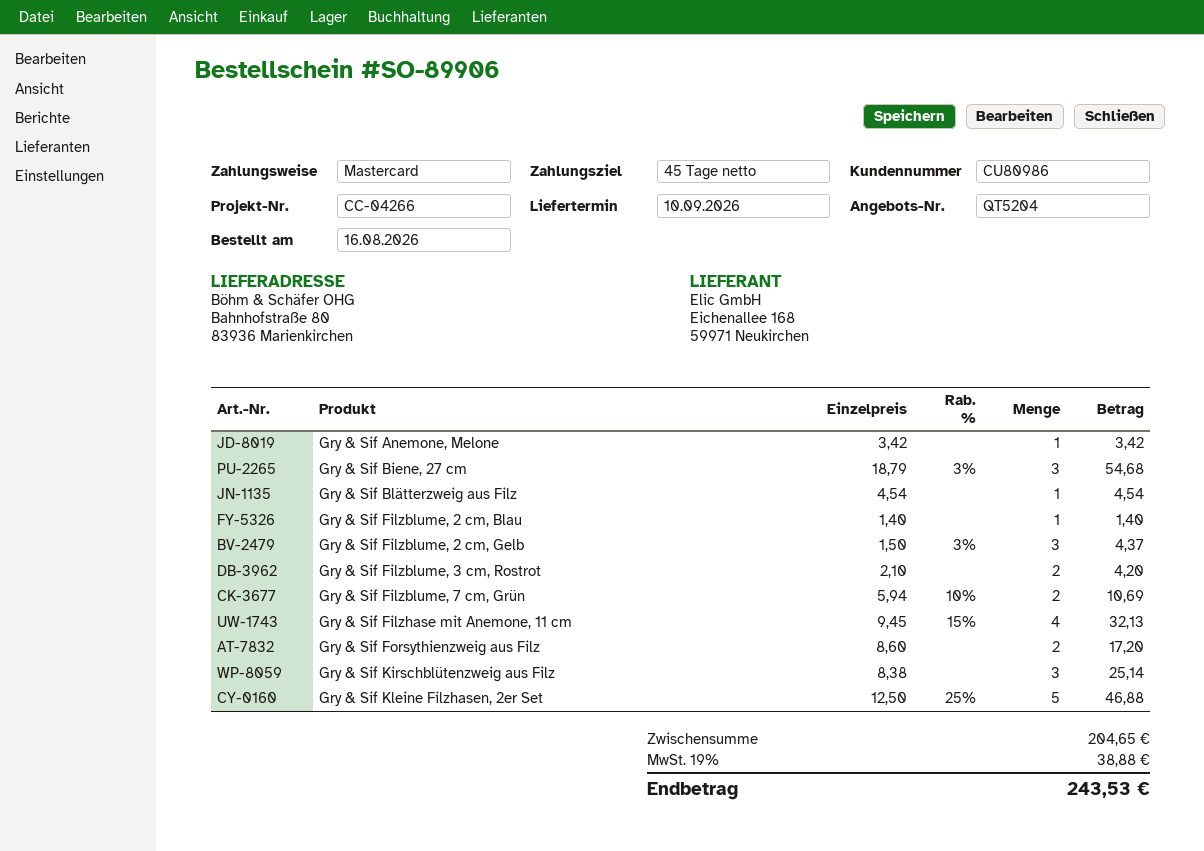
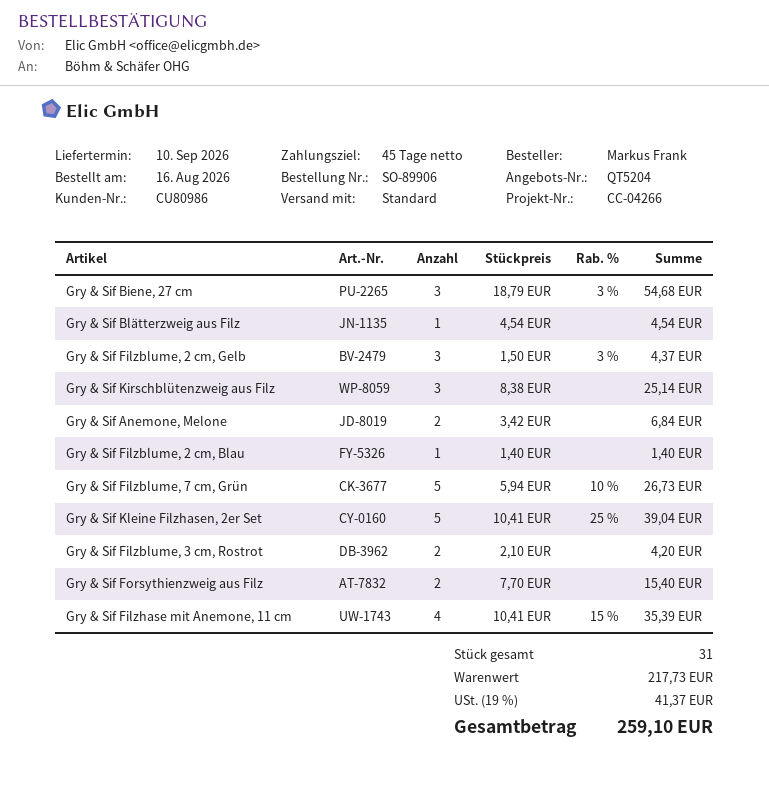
Gry & Sif Anemone, Melone: 1 x 3.42 = 3.42 -> 2 x 3.42 = 6.84
Gry & Sif Filzblume, 7 cm, Grün: 2 x 5.94 - 10% = 10.69 -> 5 x 5.94 - 10% = 26.73
Gry & Sif Filzhase mit Anemone, 11 cm: 4 x 9.45 - 15% = 32.13 -> 4 x 10.41 - 15% = 35.39
Gry & Sif Forsythienzweig aus Filz: 2 x 8.60 = 17.20 -> 2 x 7.70 = 15.40
Gry & Sif Kleine Filzhasen, 2er Set: 5 x 12.50 - 25% = 46.88 -> 5 x 10.41 - 25% = 39.04
subtotal: 204.65 -> 217.73
tax: 19% = 38.88 -> 19% = 41.37
total: 243.53 -> 259.10

